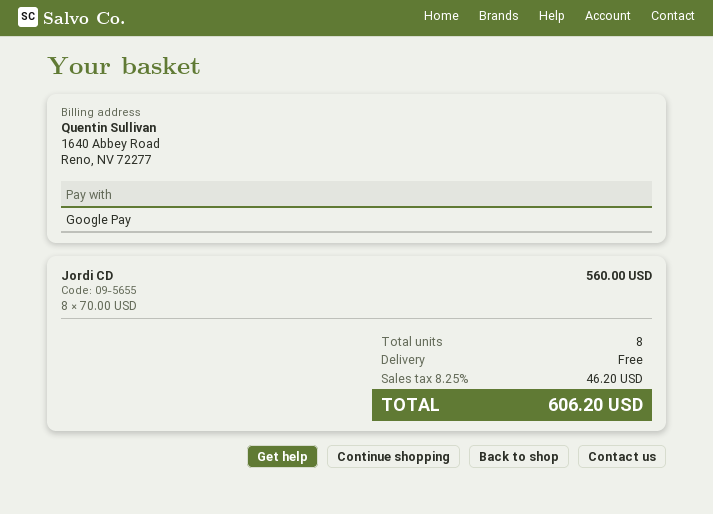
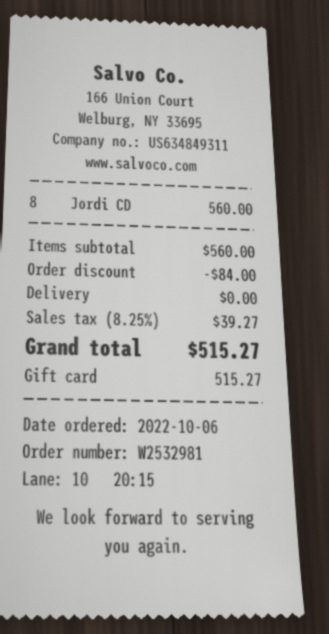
payment method: Google Pay -> gift card
discount: none -> 84.00
tax: 8.25% = 46.20 -> 8.25% = 39.27
total: 606.20 -> 515.27

